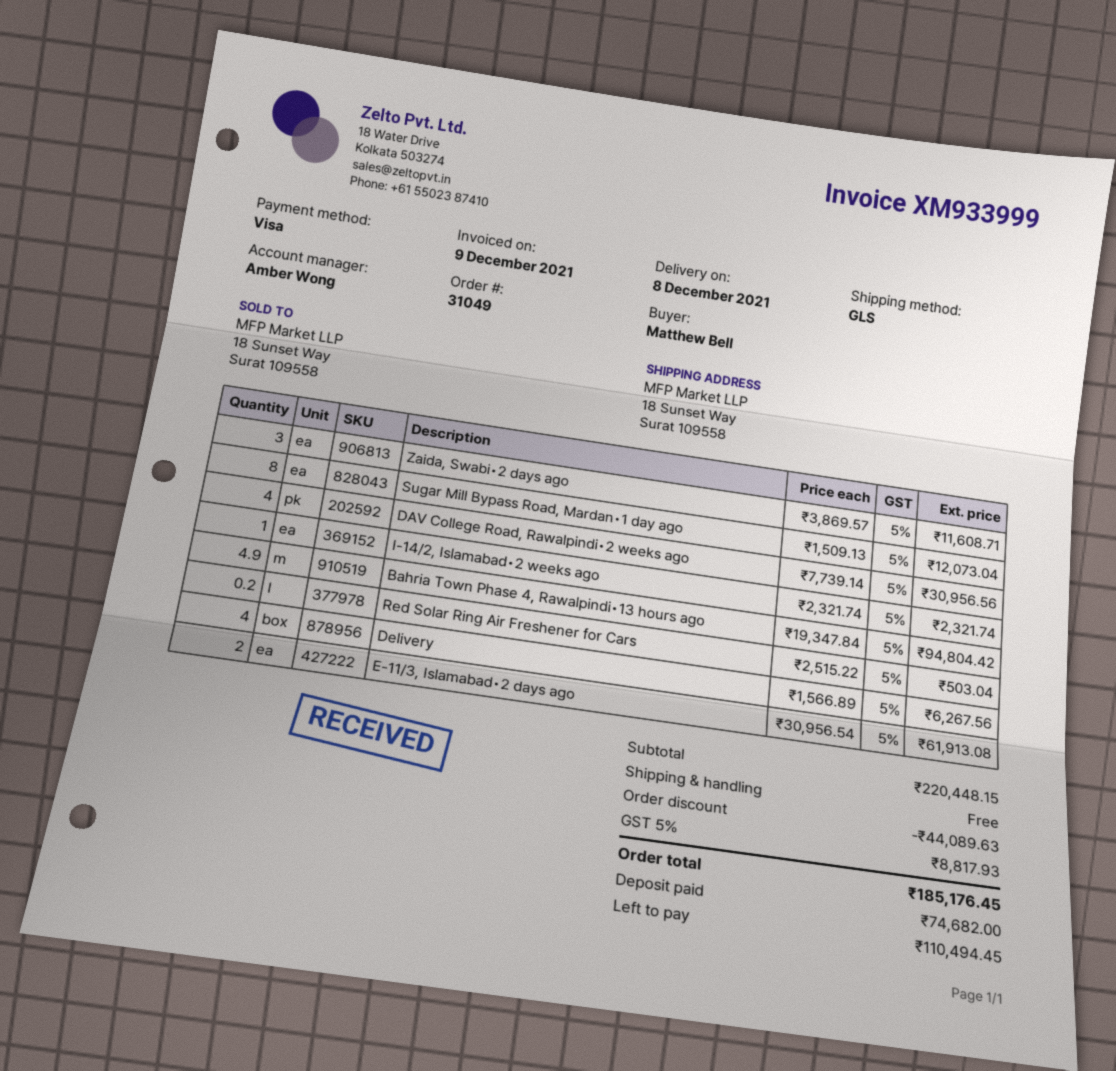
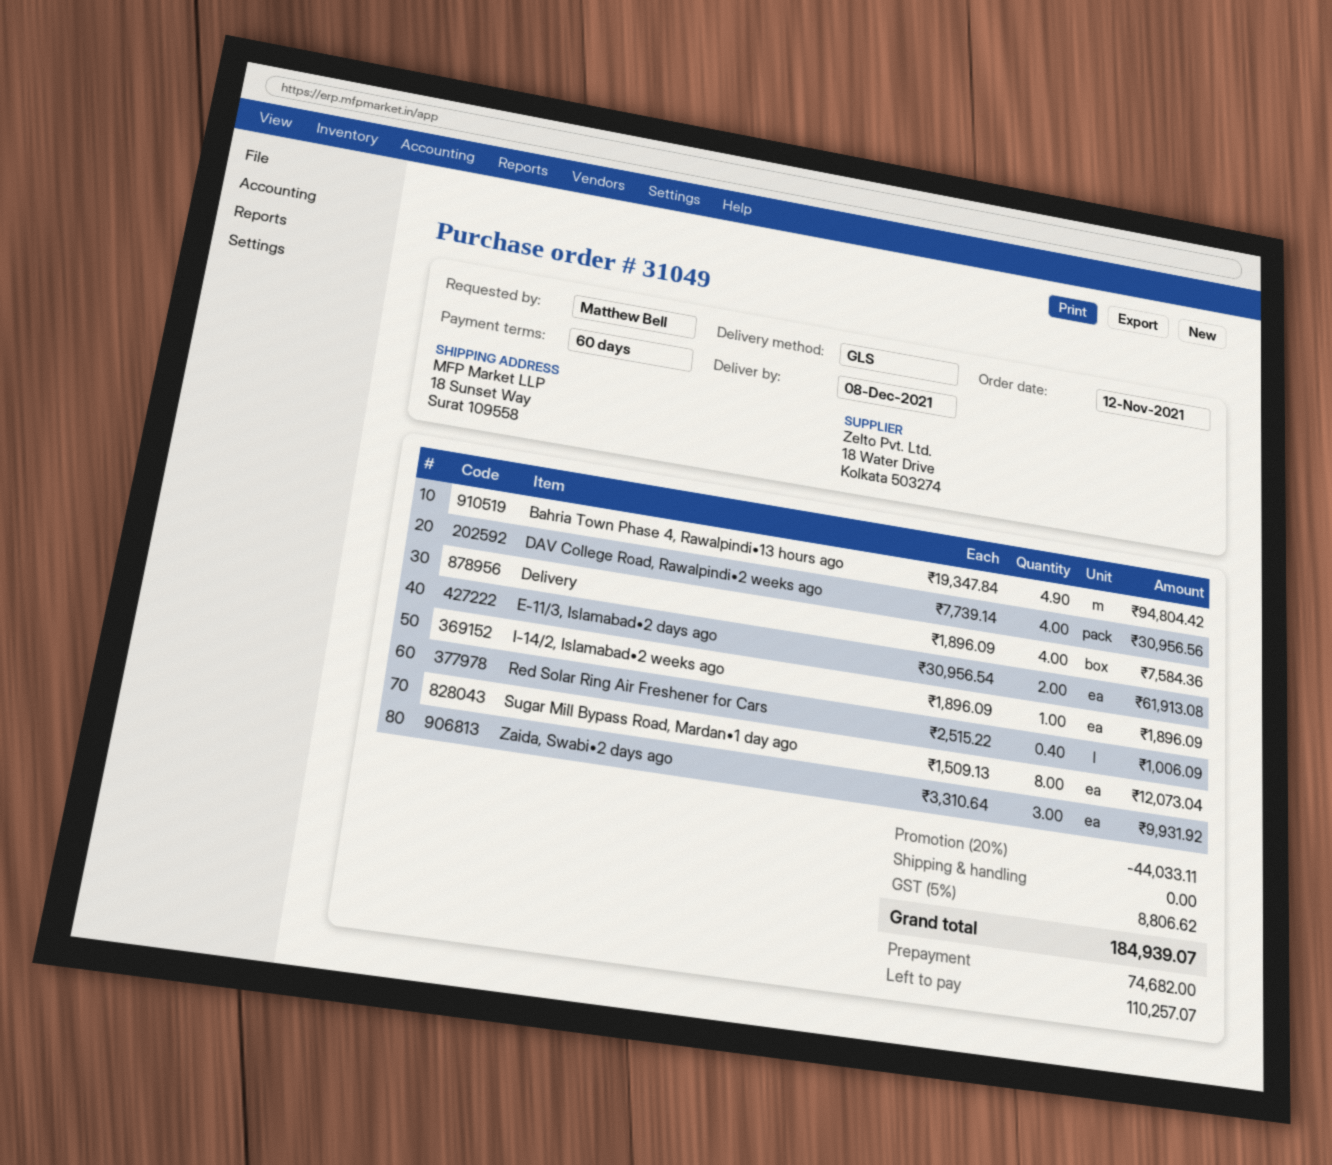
Zaida, Swabi•2 days ago: 3 x 3869.57 = 11608.71 -> 3 x 3310.64 = 9931.92
I-14/2, Islamabad•2 weeks ago: 1 x 2321.74 = 2321.74 -> 1 x 1896.09 = 1896.09
Red Solar Ring Air Freshener for Cars: 0.2 x 2515.22 = 503.04 -> 0.4 x 2515.22 = 1006.09
Delivery: 4 x 1566.89 = 6267.56 -> 4 x 1896.09 = 7584.36
discount: 44089.63 -> 44033.11
tax: 5% = 8817.93 -> 5% = 8806.62
total: 185176.45 -> 184939.07
balance: 110494.45 -> 110257.07

